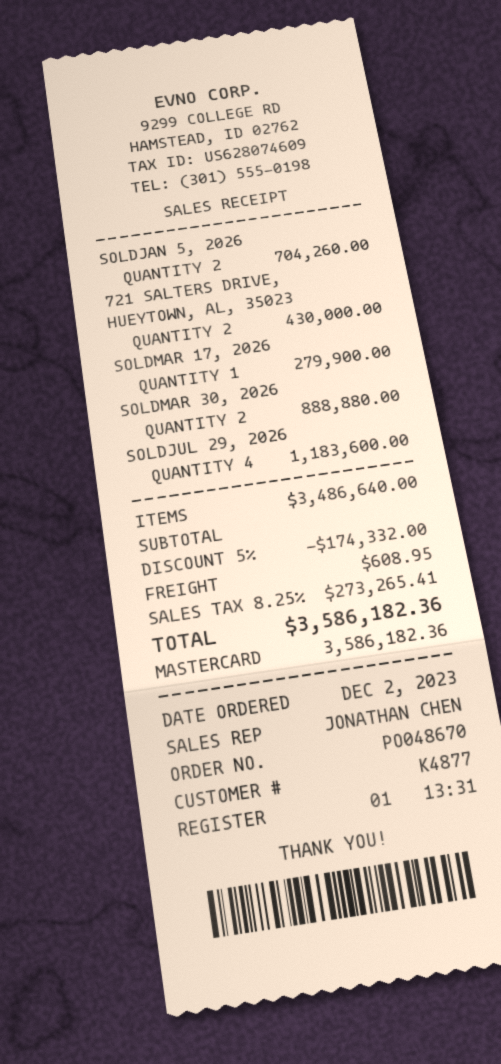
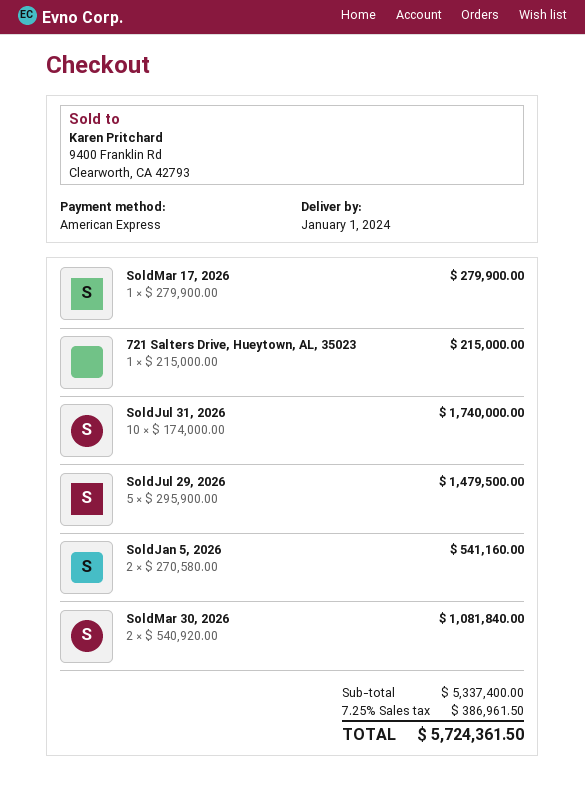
payment method: Mastercard -> American Express
SOLDJAN 5, 2026: 2 for 704260.00 -> 2 for 541160.00
721 SALTERS DRIVE, HUEYTOWN, AL, 35023: 2 for 430000.00 -> 1 for 215000.00
SOLDMAR 30, 2026: 2 for 888880.00 -> 2 for 1081840.00
SOLDJUL 29, 2026: 4 for 1183600.00 -> 5 for 1479500.00
SoldJul 31, 2026: none -> 10 for 1740000.00
subtotal: 3486640.00 -> 5337400.00
discount: 5% = 174332.00 -> none
shipping: 608.95 -> none
tax: 8.25% = 273265.41 -> 7.25% = 386961.50
total: 3586182.36 -> 5724361.50

